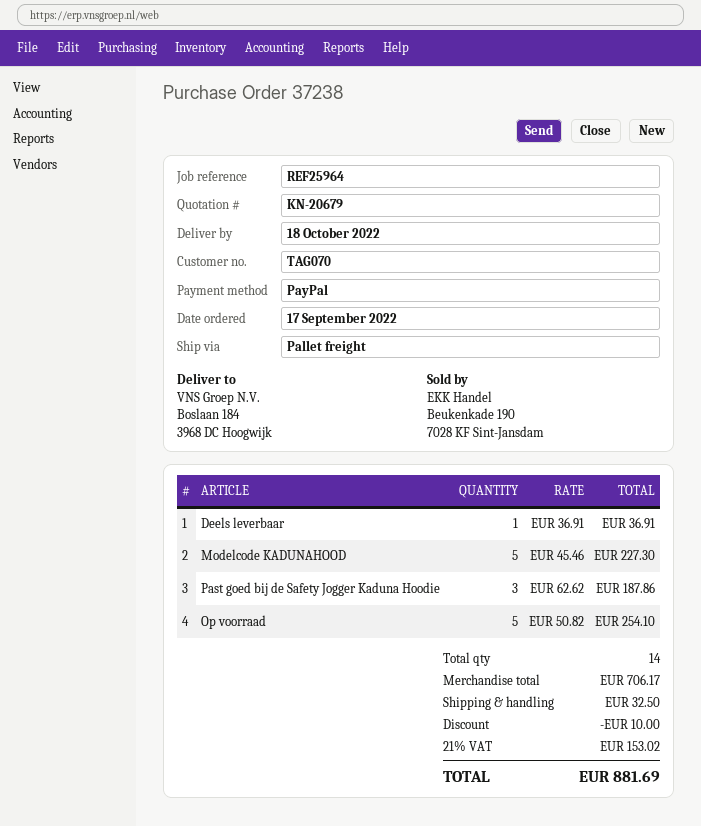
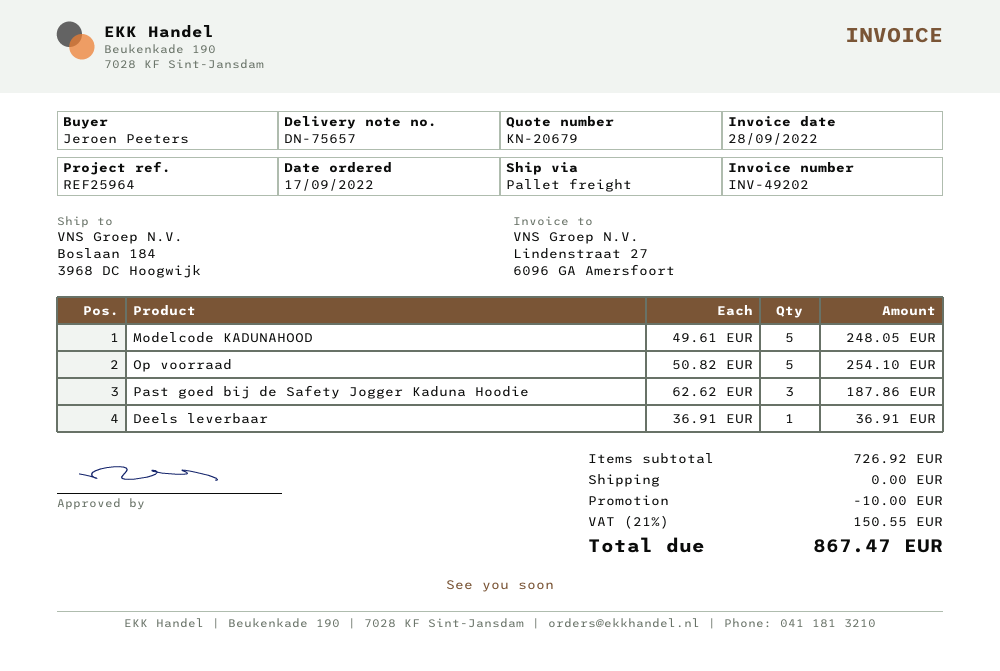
Modelcode KADUNAHOOD: 5 x 45.46 = 227.30 -> 5 x 49.61 = 248.05
subtotal: 706.17 -> 726.92
shipping: 32.50 -> 0.00
tax: 21% = 153.02 -> 21% = 150.55
total: 881.69 -> 867.47

